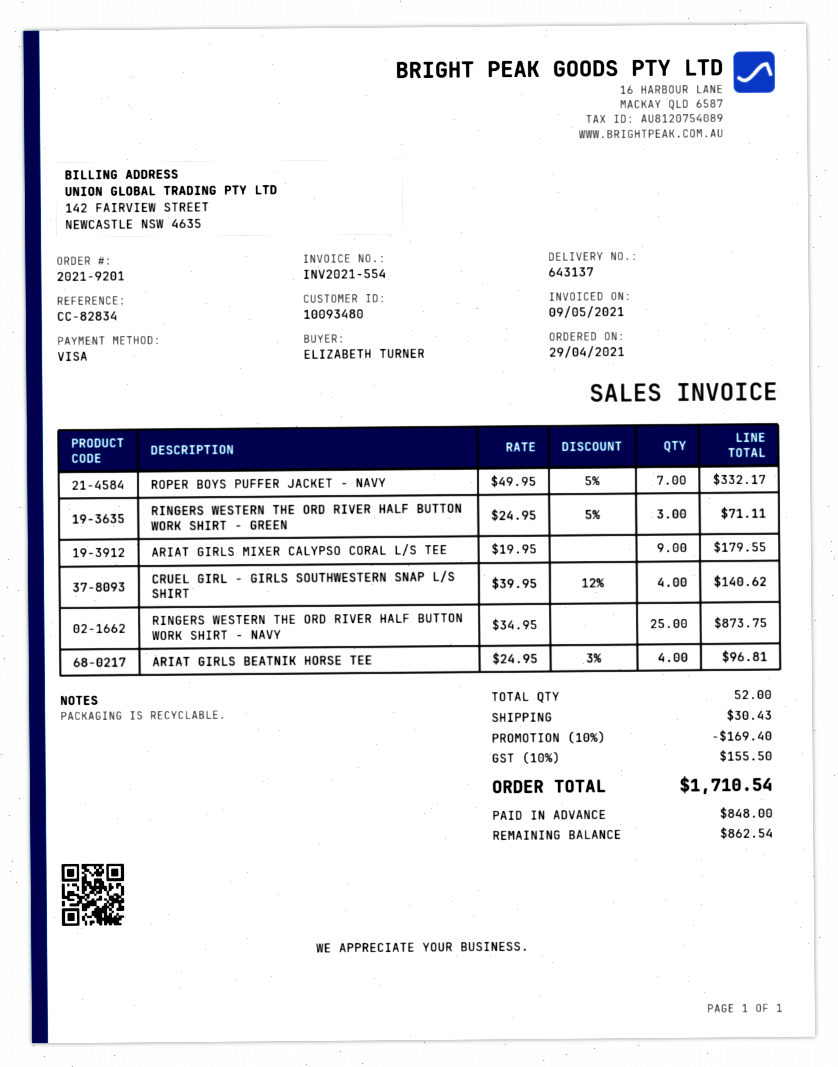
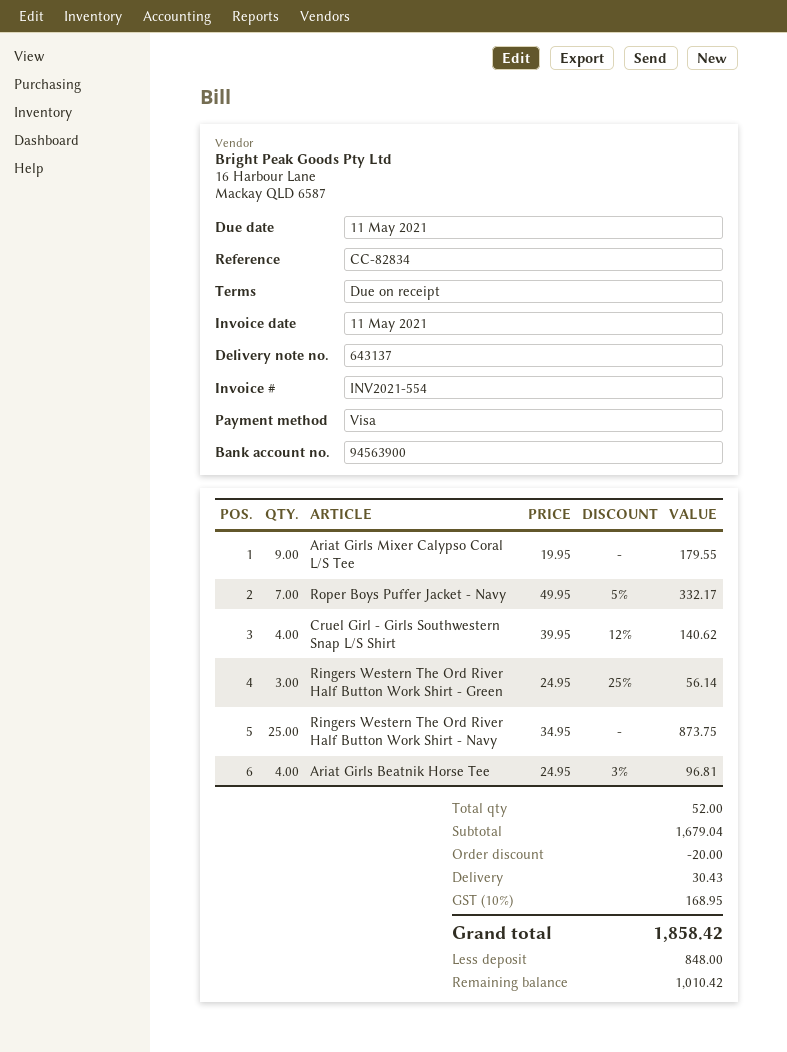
invoice date: 2021-05-09 -> 2021-05-11
RINGERS WESTERN THE ORD RIVER HALF BUTTON WORK SHIRT - GREEN: 3 x 24.95 - 5% = 71.11 -> 3 x 24.95 - 25% = 56.14
discount: 169.40 -> 20.00
tax: 10% = 155.50 -> 10% = 168.95
total: 1710.54 -> 1858.42
balance: 862.54 -> 1010.42

